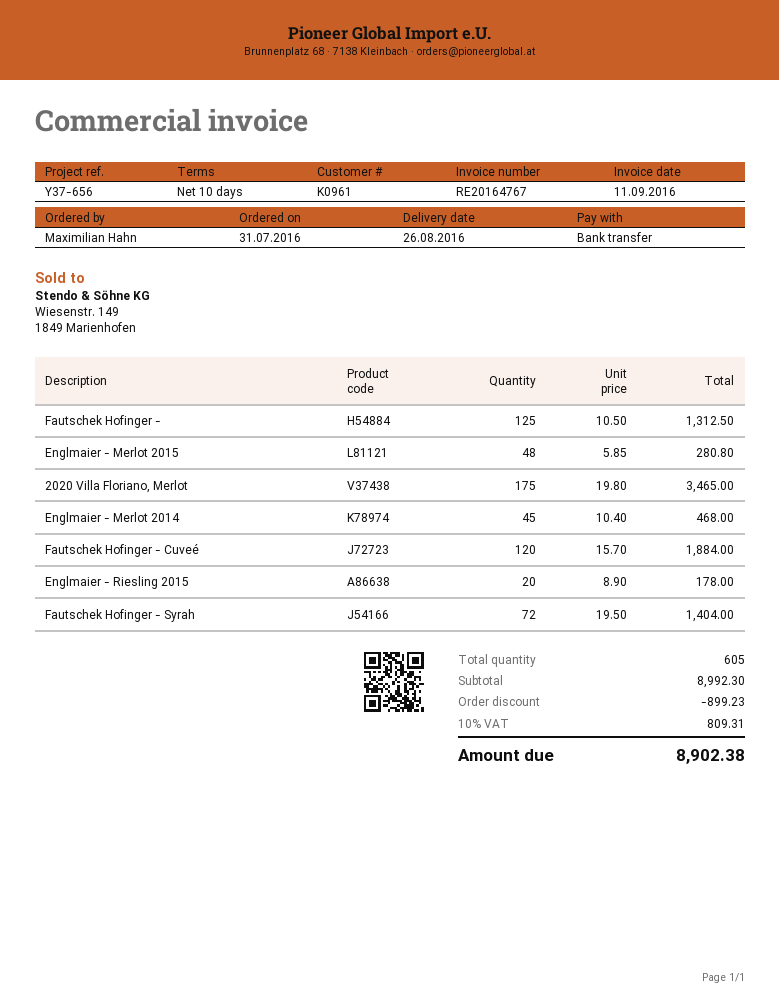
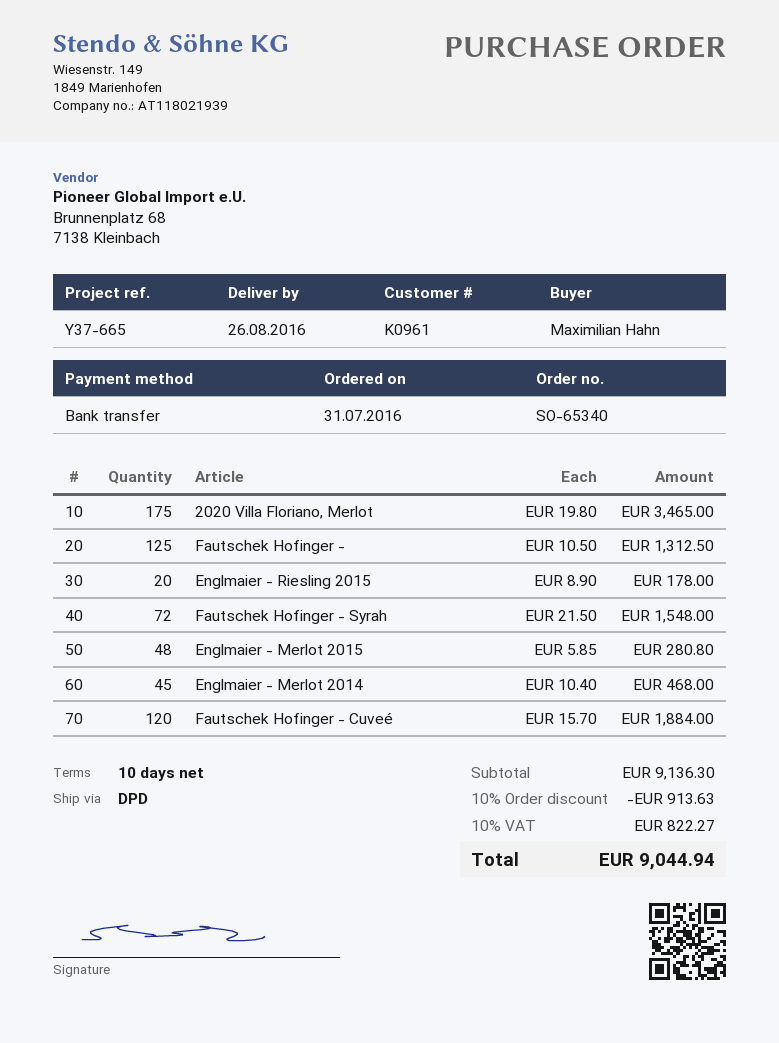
reference: Y37-656 -> Y37-665
Fautschek Hofinger - Syrah: 72 x 19.50 = 1404.00 -> 72 x 21.50 = 1548.00
subtotal: 8992.30 -> 9136.30
discount: 899.23 -> 913.63
tax: 10% = 809.31 -> 10% = 822.27
total: 8902.38 -> 9044.94

